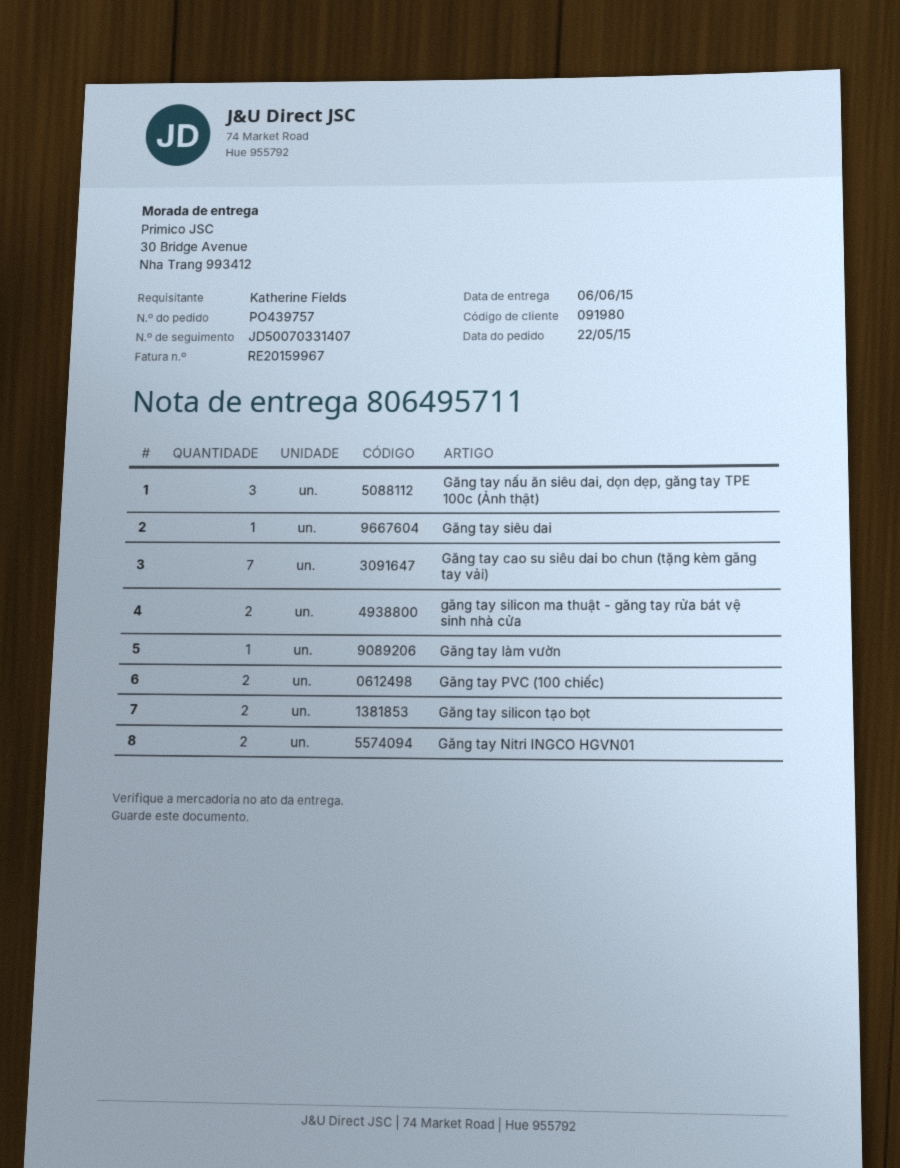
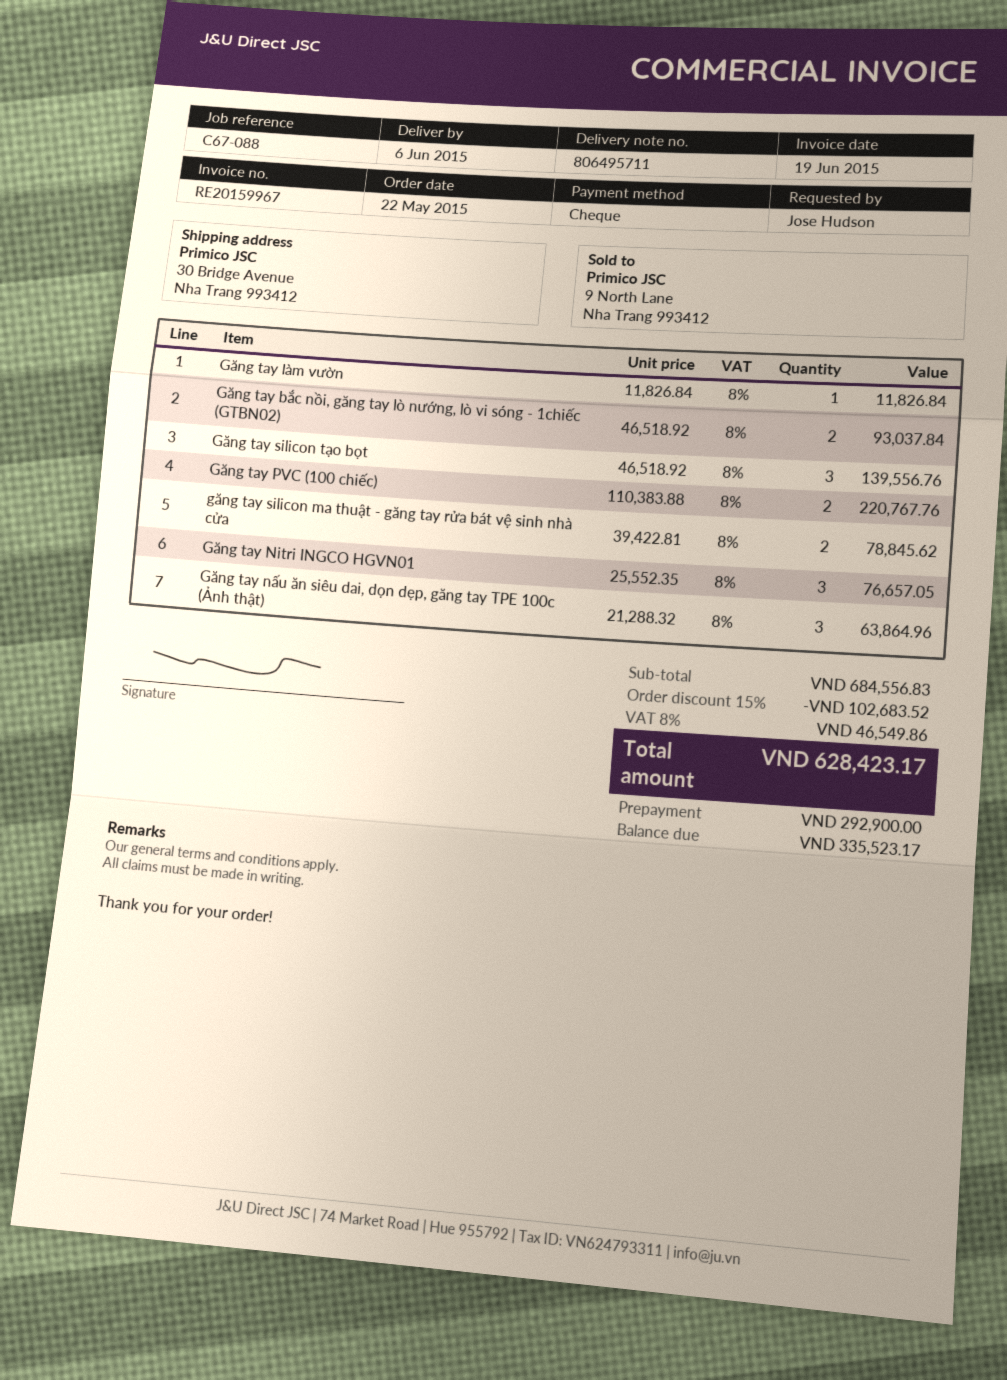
ordered by: Katherine Fields -> Jose Hudson
Găng tay siêu dai: 1 -> none
Găng tay cao su siêu dai bo chun (tặng kèm găng tay vải): 7 -> none
Găng tay silicon tạo bọt: 2 -> 3
Găng tay Nitri INGCO HGVN01: 2 -> 3
Găng tay bắc nồi, găng tay lò nướng, lò vi sóng - 1chiếc (GTBN02): none -> 2

